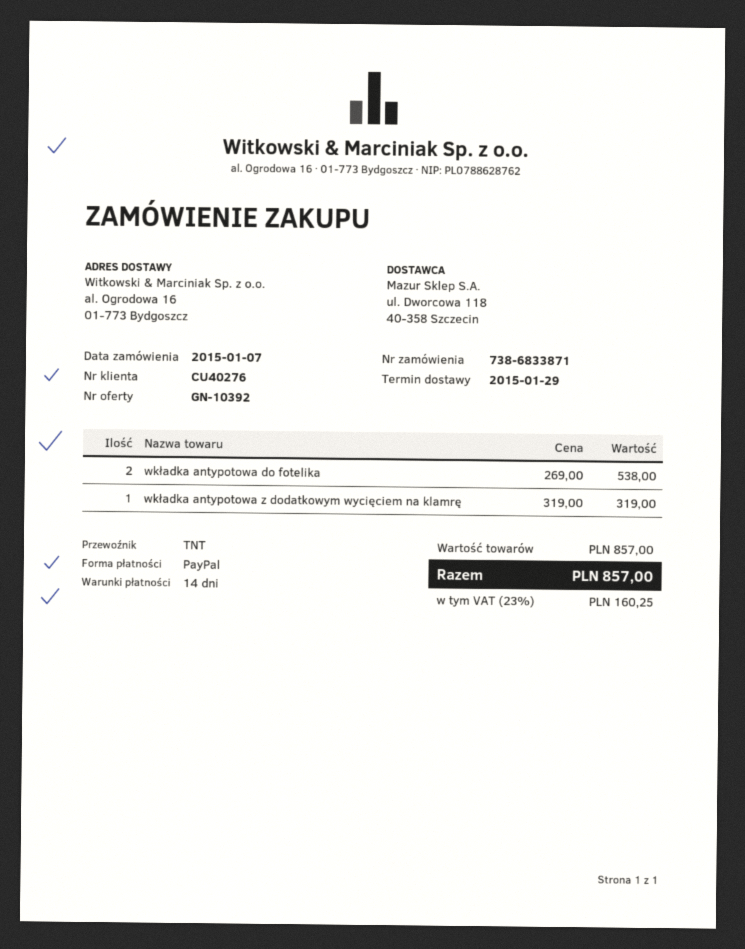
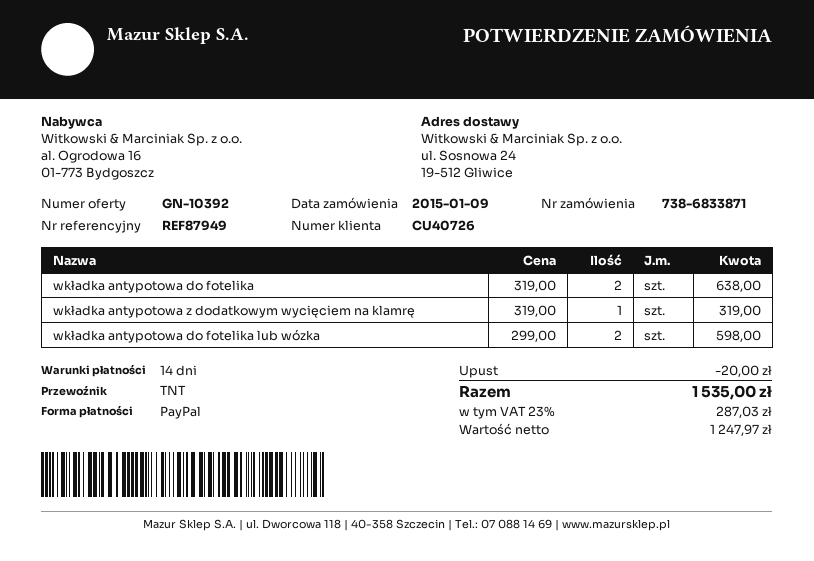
order date: 2015-01-07 -> 2015-01-09
customer number: CU40276 -> CU40726
ship to: al. Ogrodowa 16, 01-773 Bydgoszcz -> ul. Sosnowa 24, 19-512 Gliwice
wkładka antypotowa do fotelika: 2 x 269.00 = 538.00 -> 2 x 319.00 = 638.00
wkładka antypotowa do fotelika lub wózka: none -> 2 x 299.00 = 598.00
discount: none -> 20.00
tax: 23% = 160.25 -> 23% = 287.03
total: 857.00 -> 1535.00

